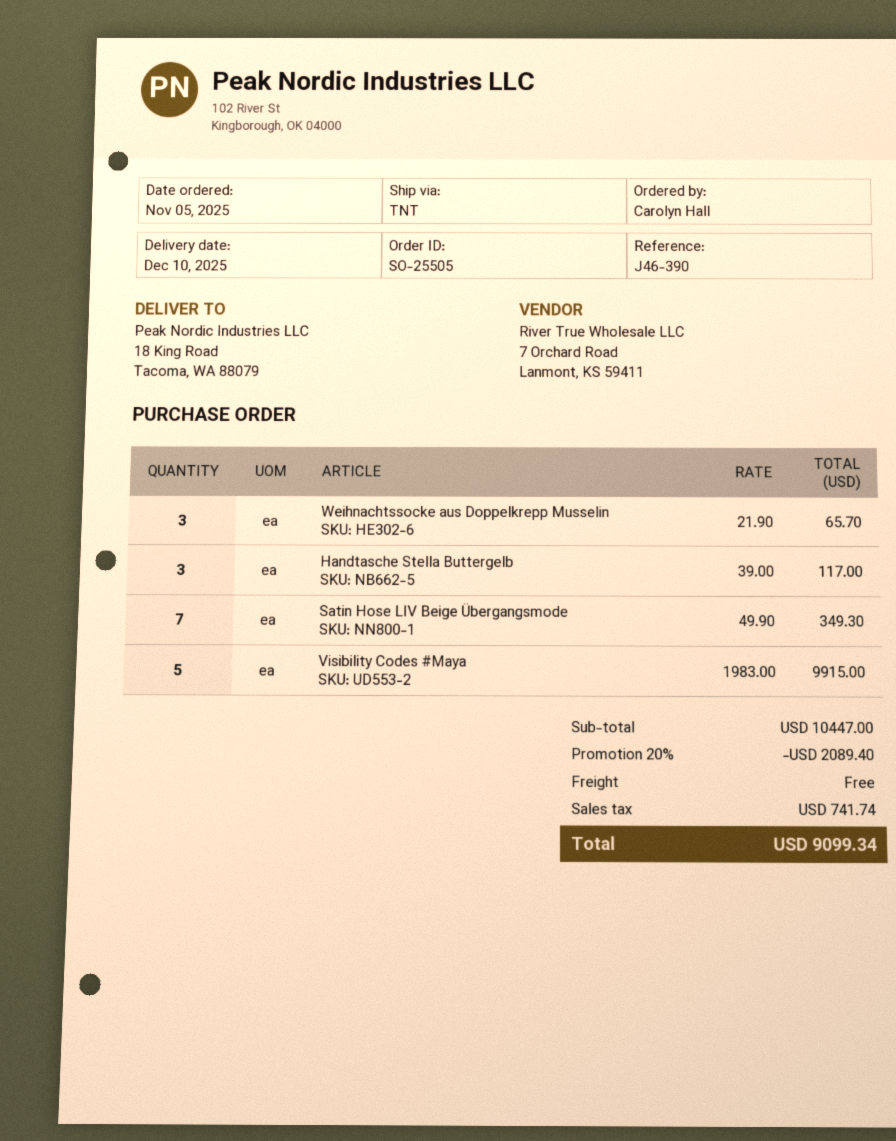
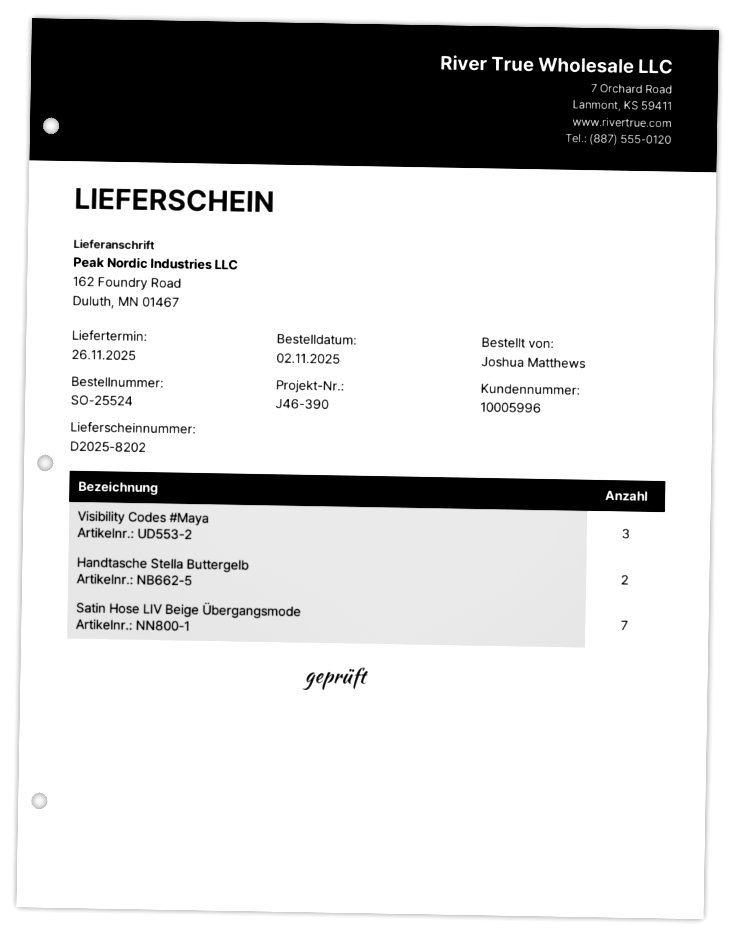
order number: SO-25505 -> SO-25524
order date: 2025-11-05 -> 2025-11-02
delivery date: 2025-12-10 -> 2025-11-26
ordered by: Carolyn Hall -> Joshua Matthews
ship to: 18 King Road, Tacoma, WA 88079 -> 162 Foundry Road, Duluth, MN 01467
Weihnachtssocke aus Doppelkrepp Musselin: 3 -> none
Handtasche Stella Buttergelb: 3 -> 2
Visibility Codes #Maya: 5 -> 3

